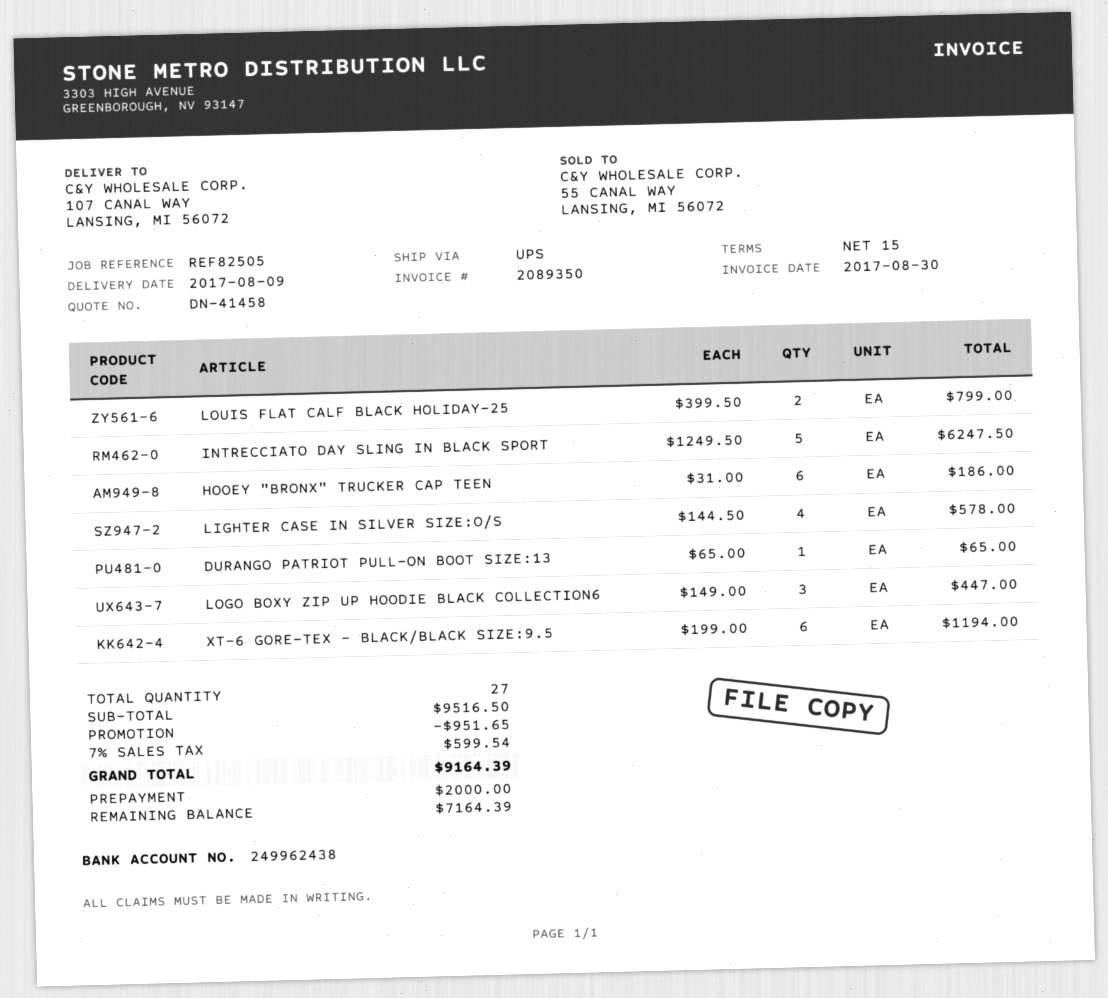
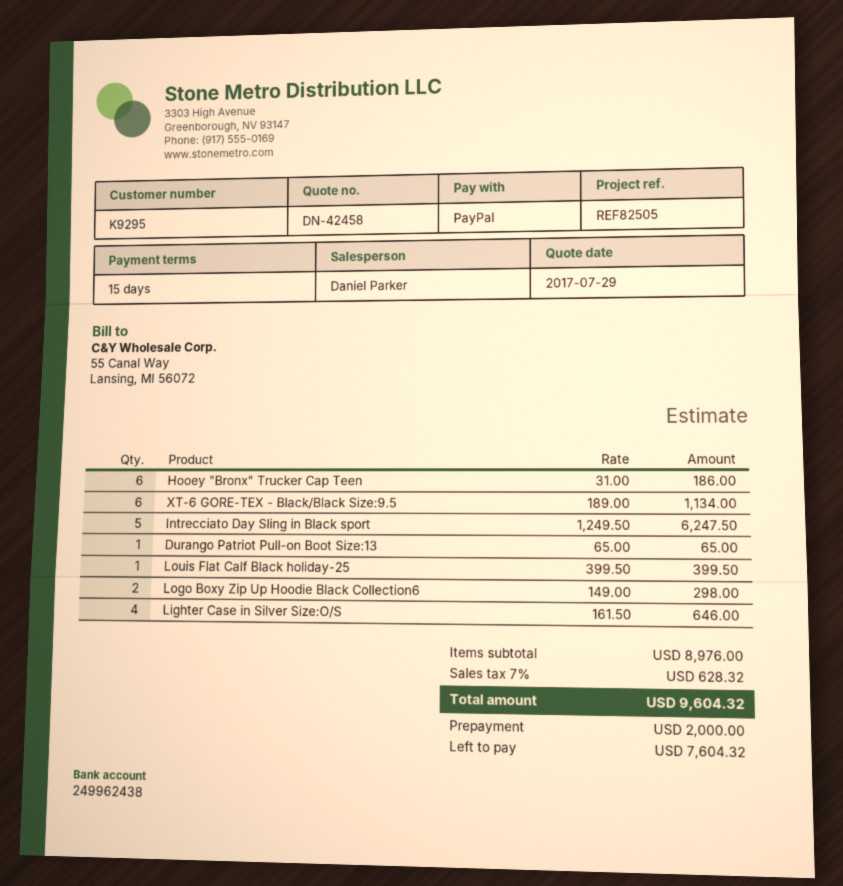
quote number: DN-41458 -> DN-42458
LOUIS FLAT CALF BLACK HOLIDAY-25: 2 x 399.50 = 799.00 -> 1 x 399.50 = 399.50
LIGHTER CASE IN SILVER SIZE:O/S: 4 x 144.50 = 578.00 -> 4 x 161.50 = 646.00
LOGO BOXY ZIP UP HOODIE BLACK COLLECTION6: 3 x 149.00 = 447.00 -> 2 x 149.00 = 298.00
XT-6 GORE-TEX - BLACK/BLACK SIZE:9.5: 6 x 199.00 = 1194.00 -> 6 x 189.00 = 1134.00
subtotal: 9516.50 -> 8976.00
discount: 951.65 -> none
tax: 7% = 599.54 -> 7% = 628.32
total: 9164.39 -> 9604.32
balance: 7164.39 -> 7604.32

